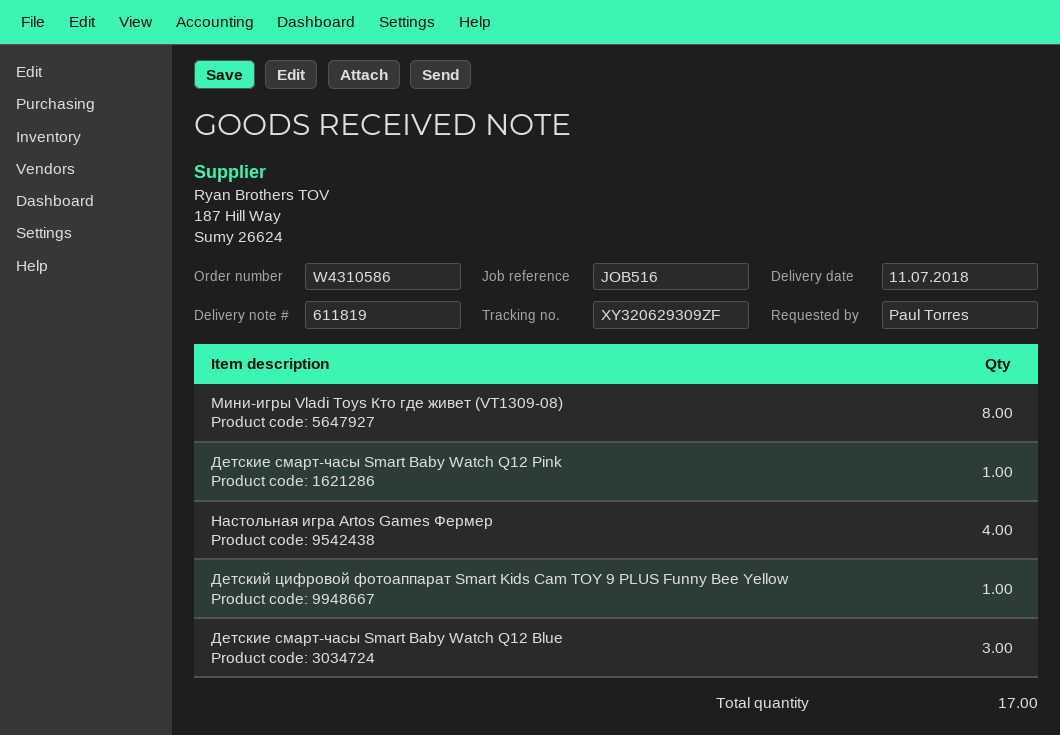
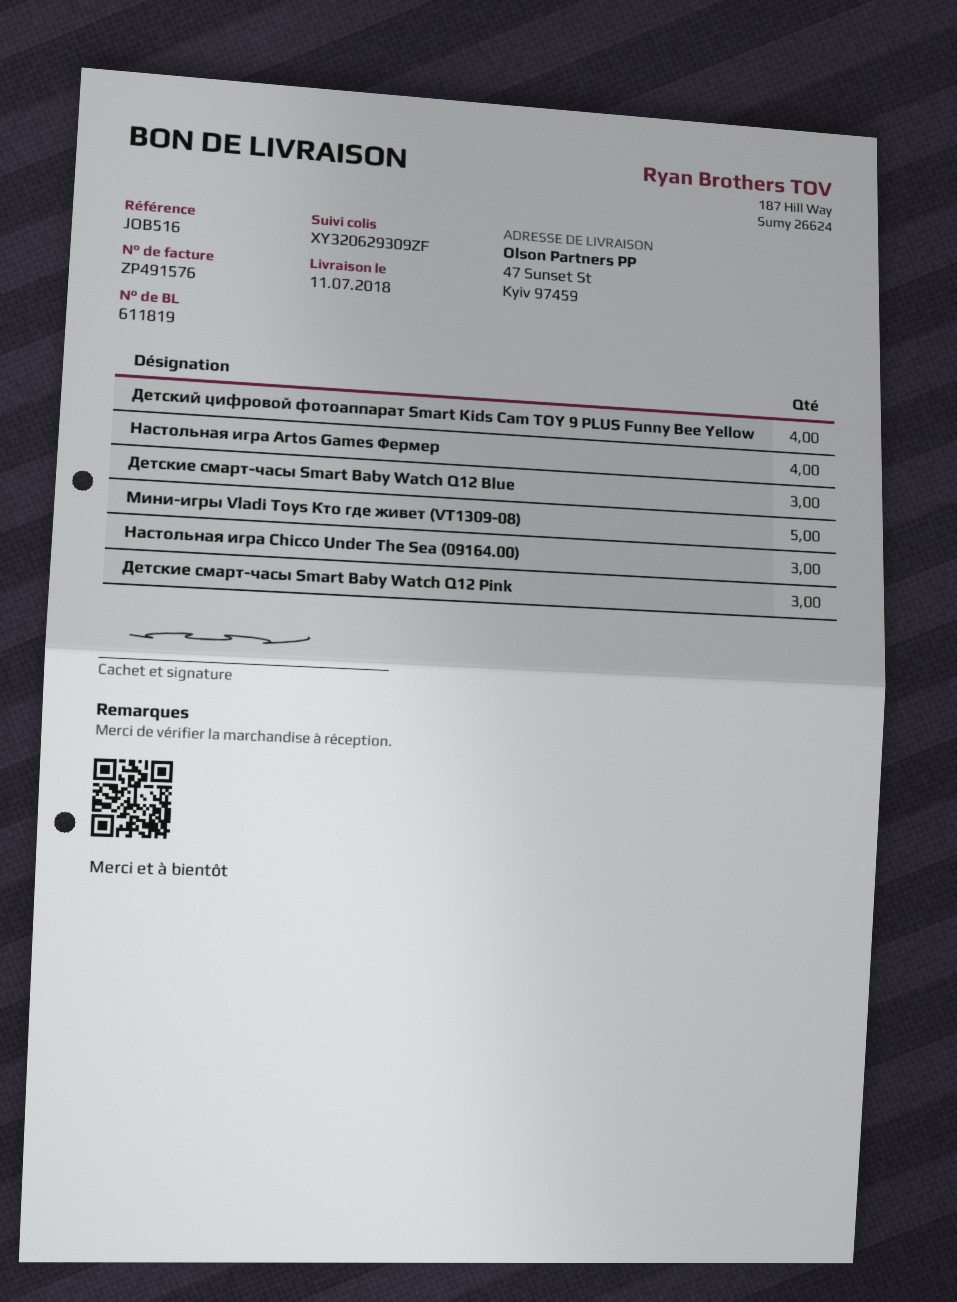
Мини-игры Vladi Toys Кто где живет (VT1309-08): 8 -> 5
Детские смарт-часы Smart Baby Watch Q12 Pink: 1 -> 3
Детский цифровой фотоаппарат Smart Kids Cam TOY 9 PLUS Funny Bee Yellow: 1 -> 4
Настольная игра Chicco Under The Sea (09164.00): none -> 3

